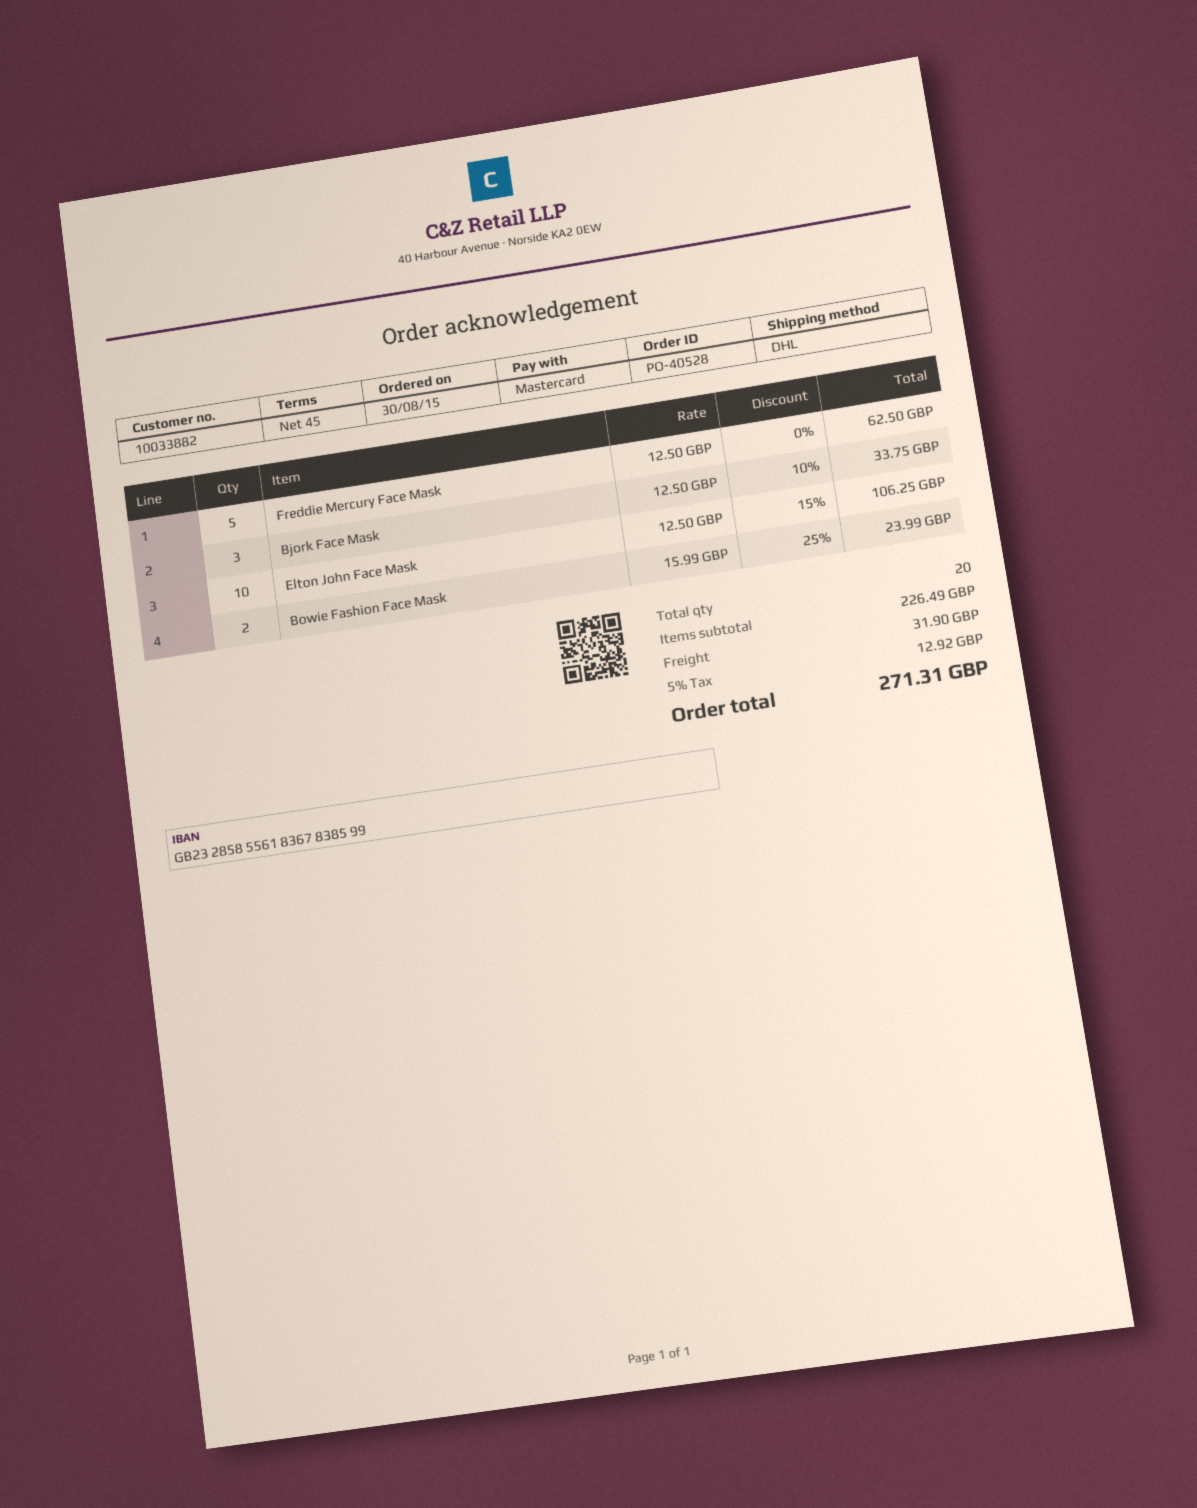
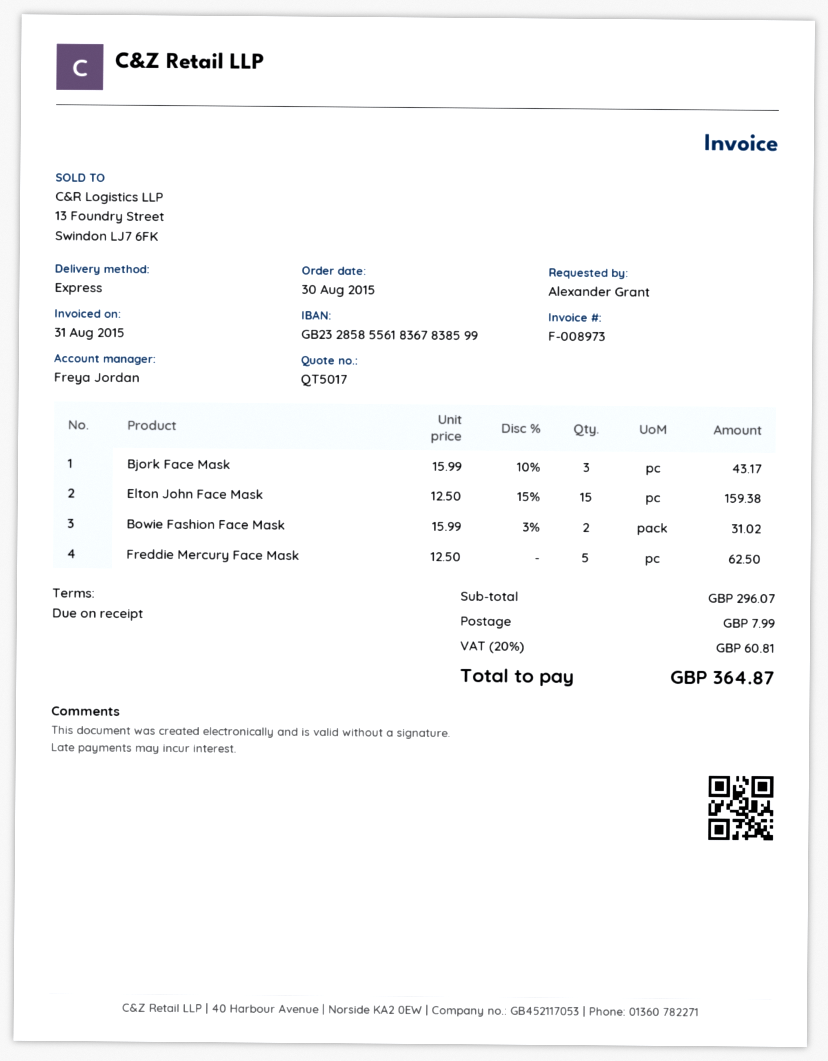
payment terms: 45 days -> on receipt
shipping method: DHL -> express
Bjork Face Mask: 3 x 12.50 - 10% = 33.75 -> 3 x 15.99 - 10% = 43.17
Elton John Face Mask: 10 x 12.50 - 15% = 106.25 -> 15 x 12.50 - 15% = 159.38
Bowie Fashion Face Mask: 2 x 15.99 - 25% = 23.99 -> 2 x 15.99 - 3% = 31.02
subtotal: 226.49 -> 296.07
shipping: 31.90 -> 7.99
tax: 5% = 12.92 -> 20% = 60.81
total: 271.31 -> 364.87

